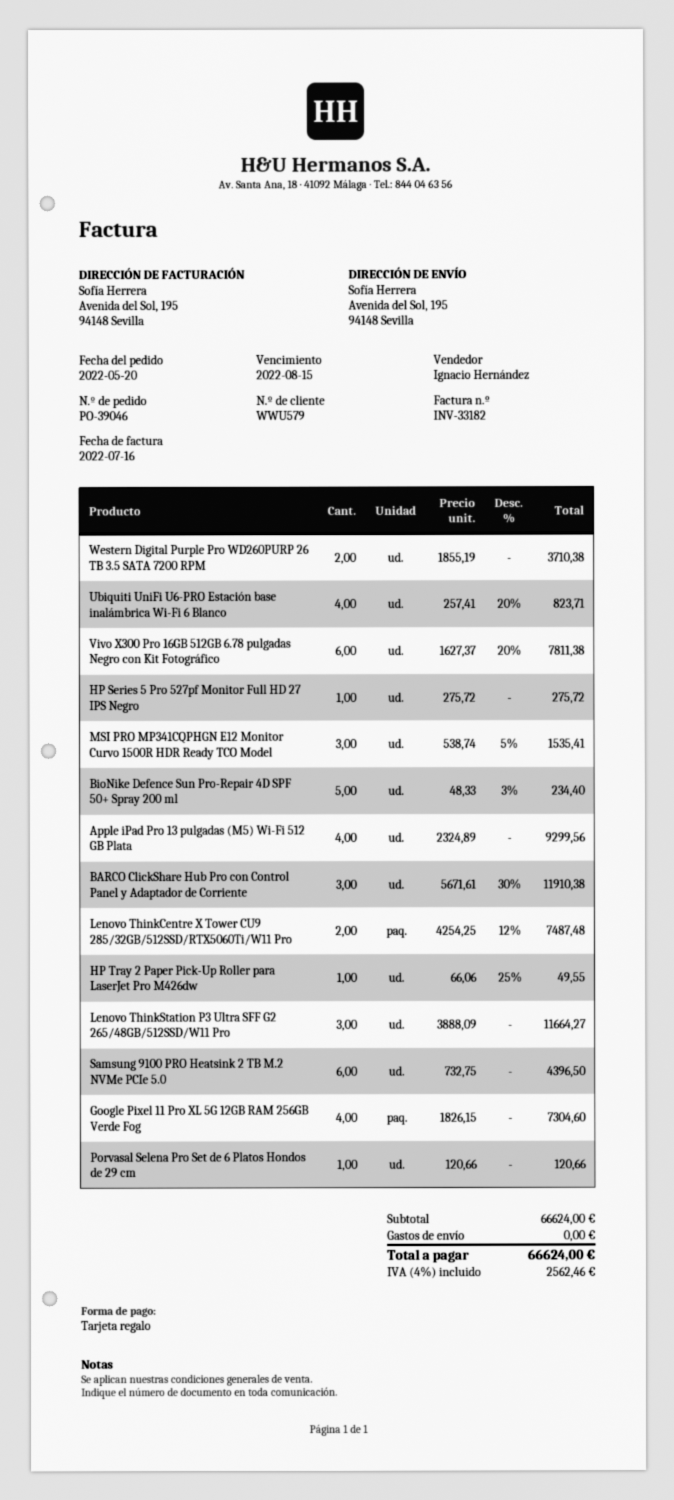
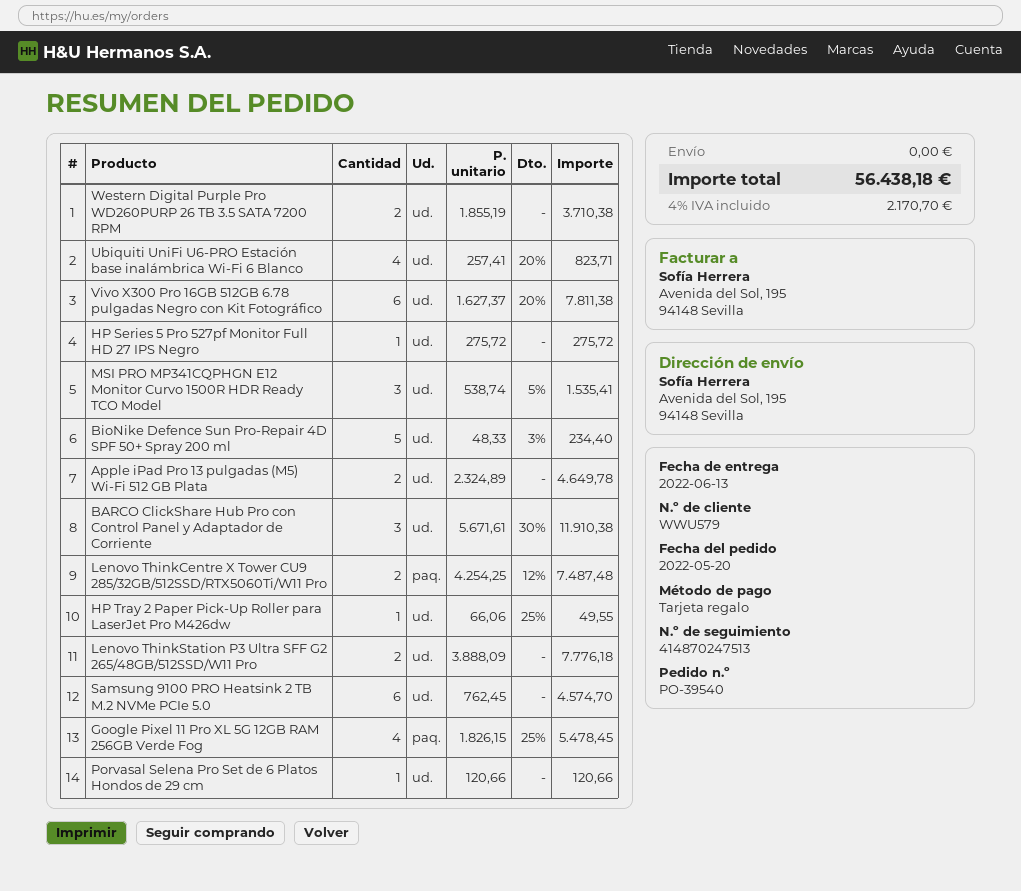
order number: PO-39046 -> PO-39540
Apple iPad Pro 13 pulgadas (M5) Wi-Fi 512 GB Plata: 4 x 2324.89 = 9299.56 -> 2 x 2324.89 = 4649.78
Lenovo ThinkStation P3 Ultra SFF G2 265/48GB/512SSD/W11 Pro: 3 x 3888.09 = 11664.27 -> 2 x 3888.09 = 7776.18
Samsung 9100 PRO Heatsink 2 TB M.2 NVMe PCIe 5.0: 6 x 732.75 = 4396.50 -> 6 x 762.45 = 4574.70
Google Pixel 11 Pro XL 5G 12GB RAM 256GB Verde Fog: 4 x 1826.15 = 7304.60 -> 4 x 1826.15 - 25% = 5478.45
tax: 4% = 2562.46 -> 4% = 2170.70
total: 66624.00 -> 56438.18

